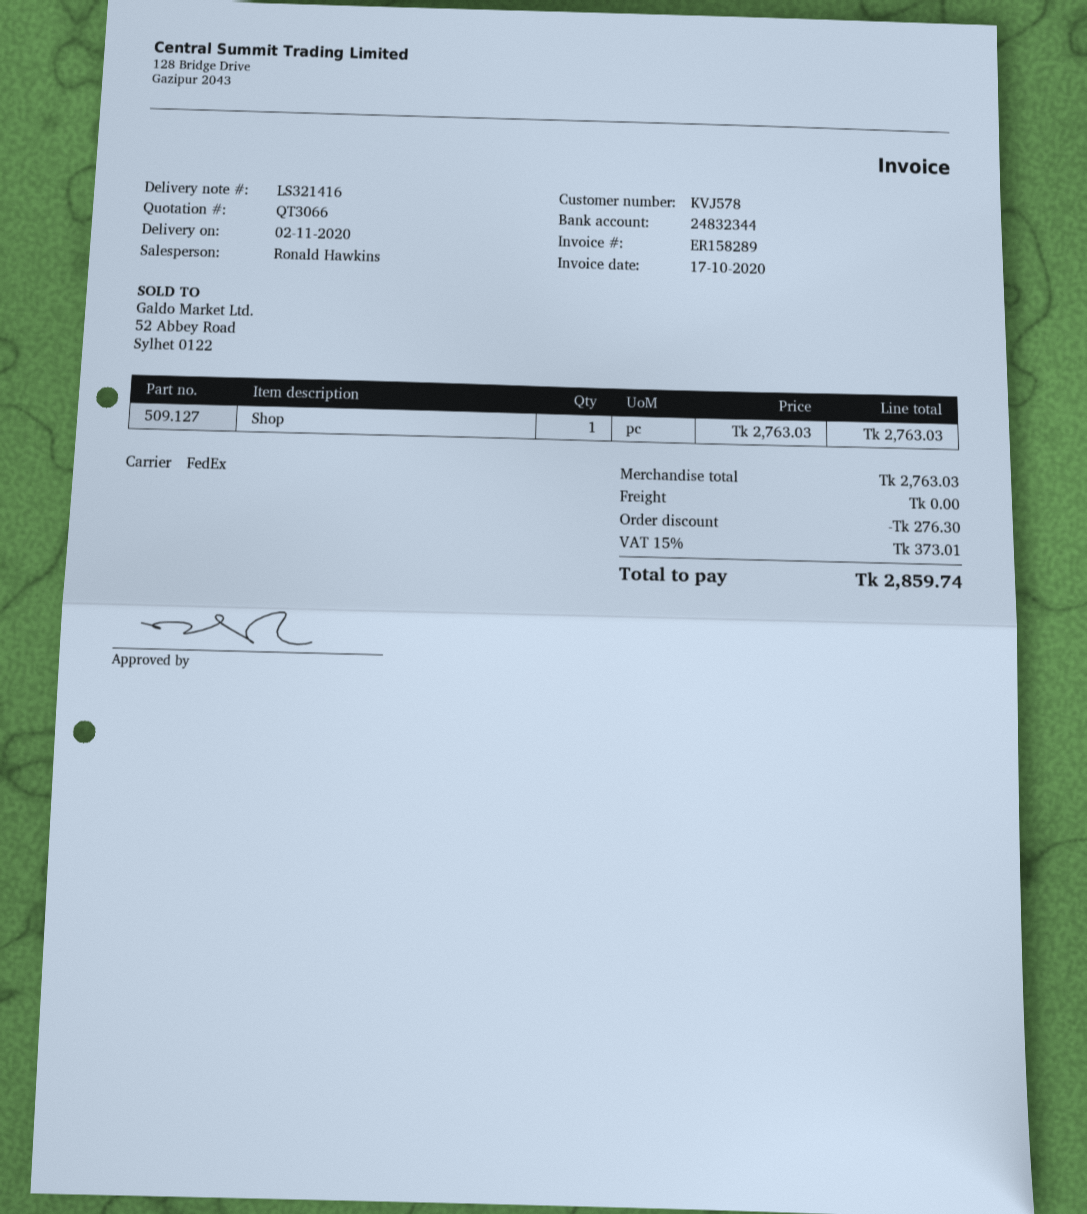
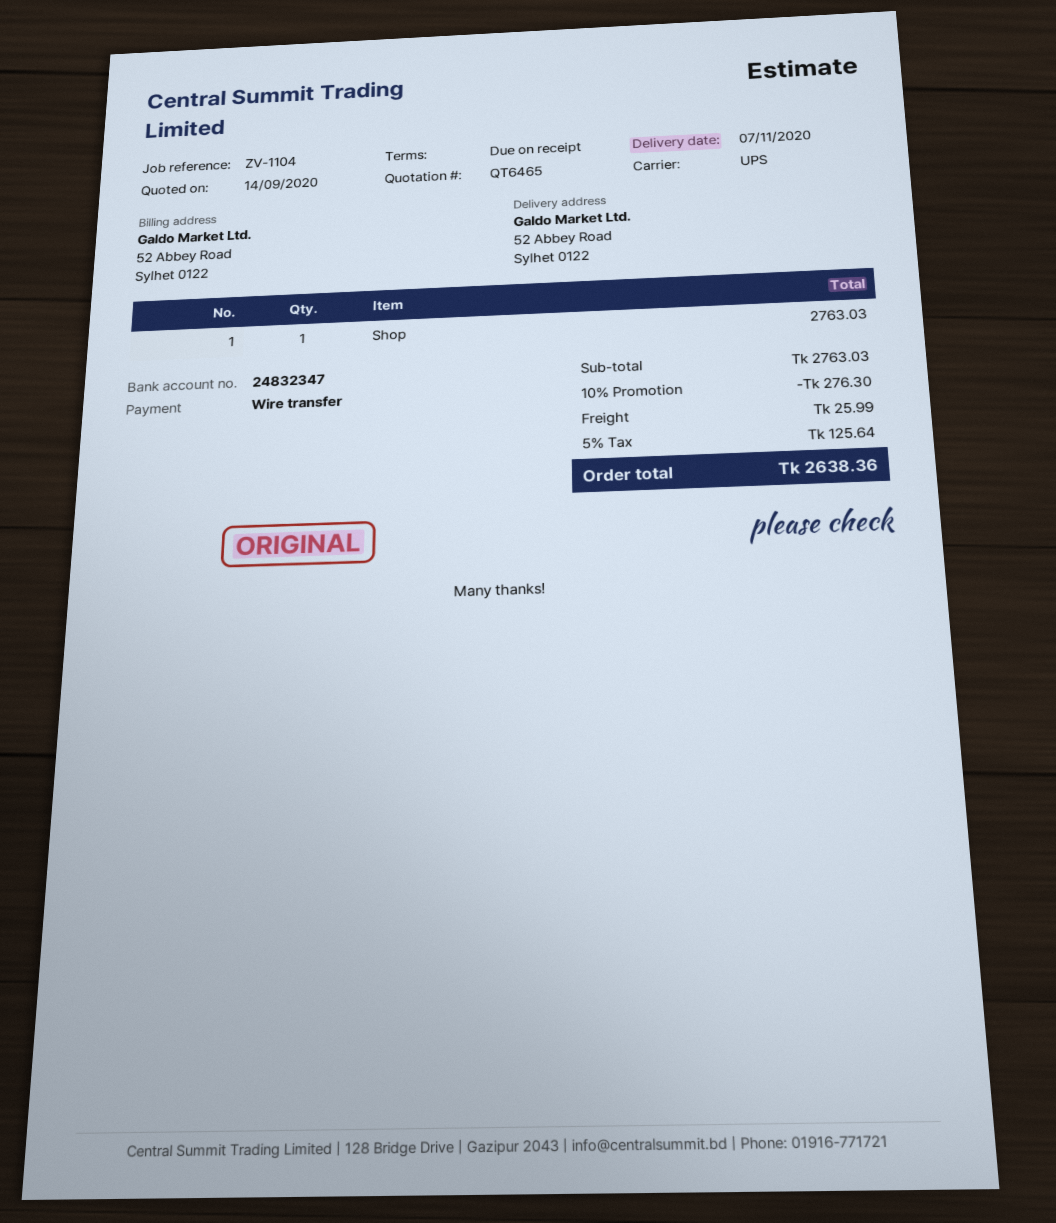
quote number: QT3066 -> QT6465
delivery date: 2020-11-02 -> 2020-11-07
bank account: 24832344 -> 24832347
shipping method: FedEx -> UPS
shipping: 0.00 -> 25.99
tax: 15% = 373.01 -> 5% = 125.64
total: 2859.74 -> 2638.36

